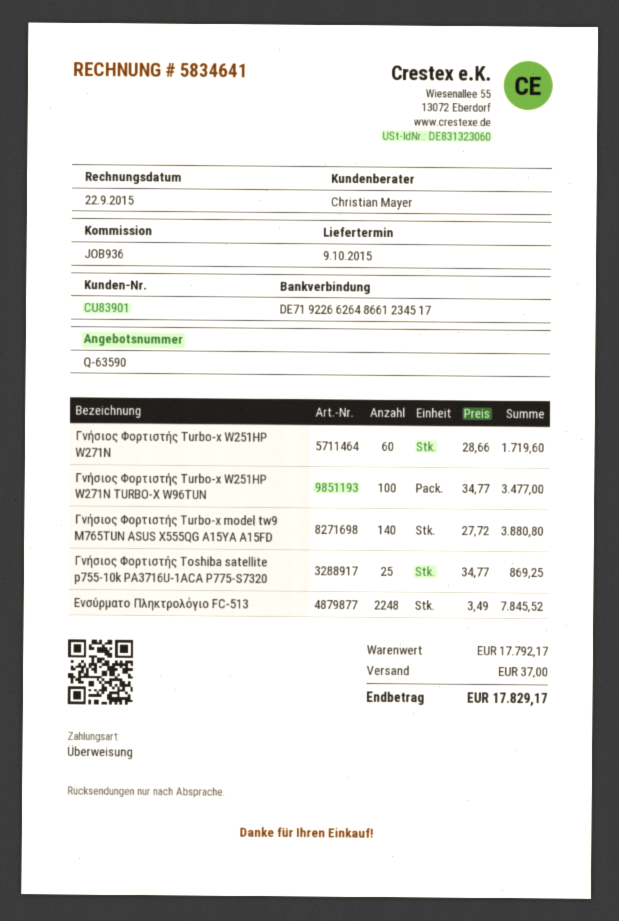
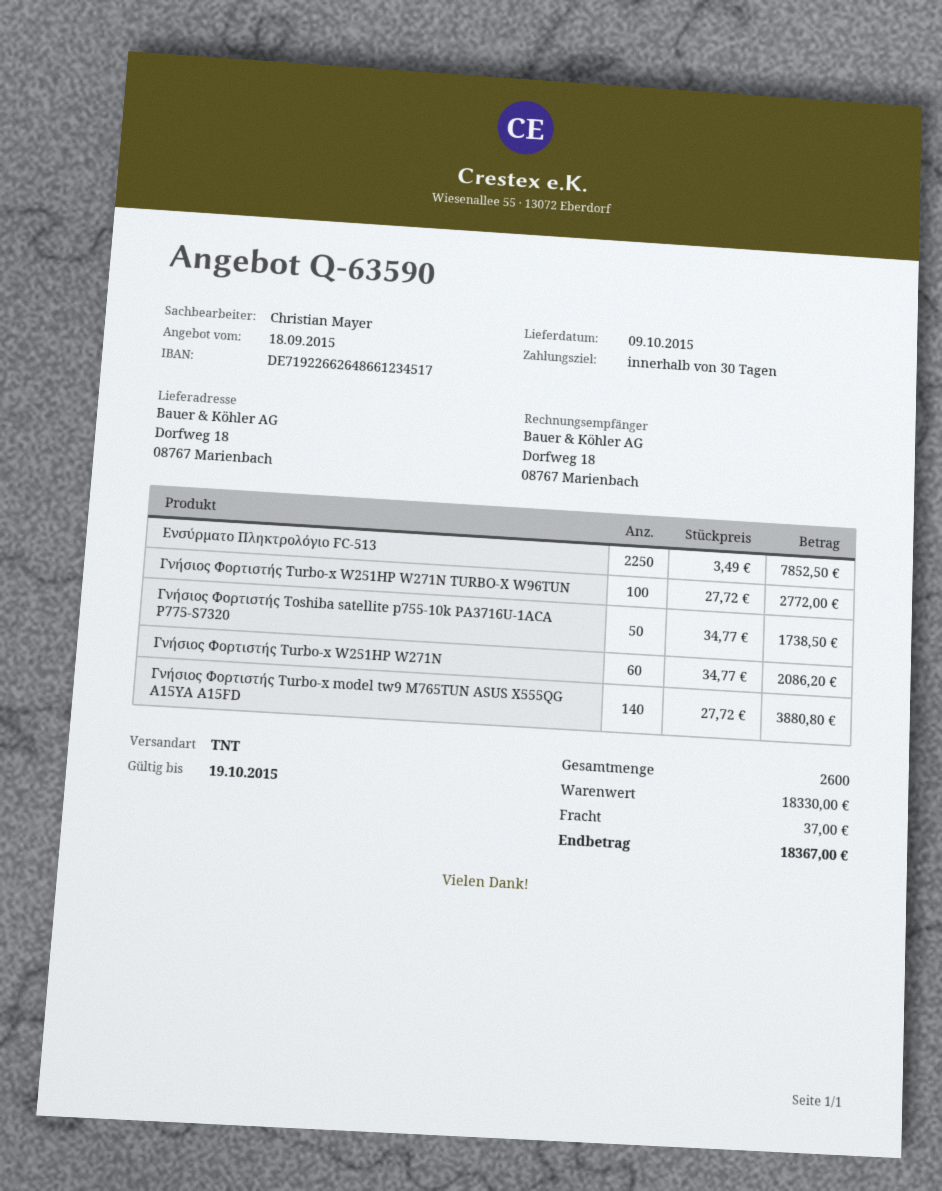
Γνήσιος Φορτιστής Turbo-x W251HP W271N: 60 x 28.66 = 1719.60 -> 60 x 34.77 = 2086.20
Γνήσιος Φορτιστής Turbo-x W251HP W271N TURBO-X W96TUN: 100 x 34.77 = 3477.00 -> 100 x 27.72 = 2772.00
Γνήσιος Φορτιστής Toshiba satellite p755-10k PA3716U-1ACA P775-S7320: 25 x 34.77 = 869.25 -> 50 x 34.77 = 1738.50
Ενσύρματο Πληκτρολόγιο FC-513: 2248 x 3.49 = 7845.52 -> 2250 x 3.49 = 7852.50
subtotal: 17792.17 -> 18330.00
total: 17829.17 -> 18367.00

